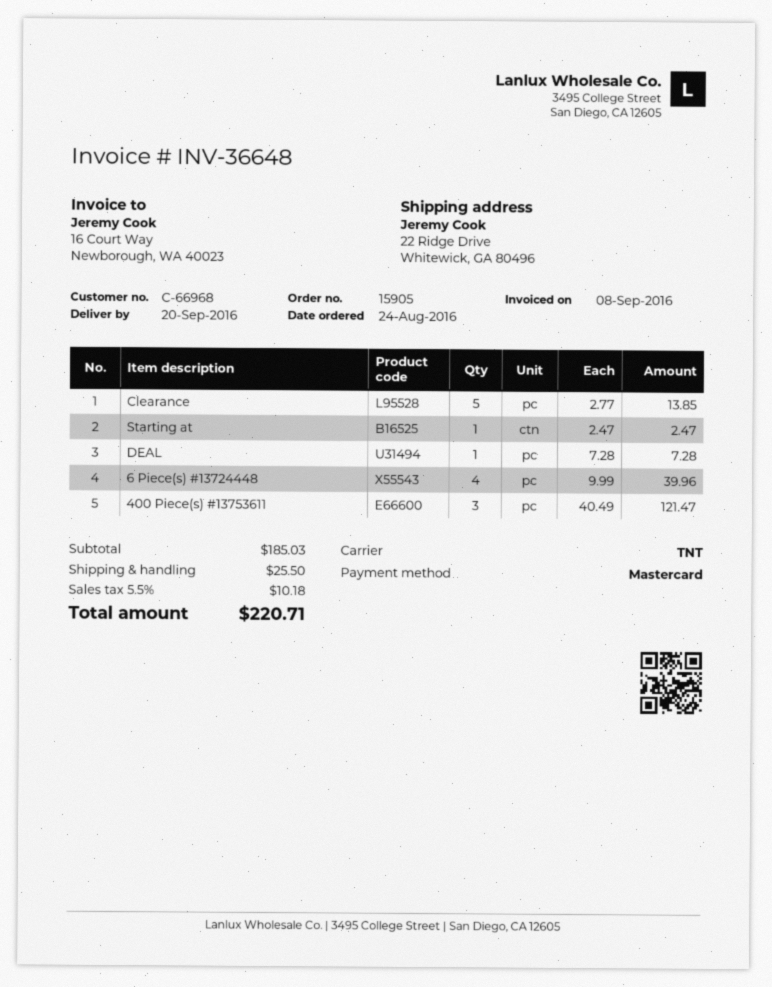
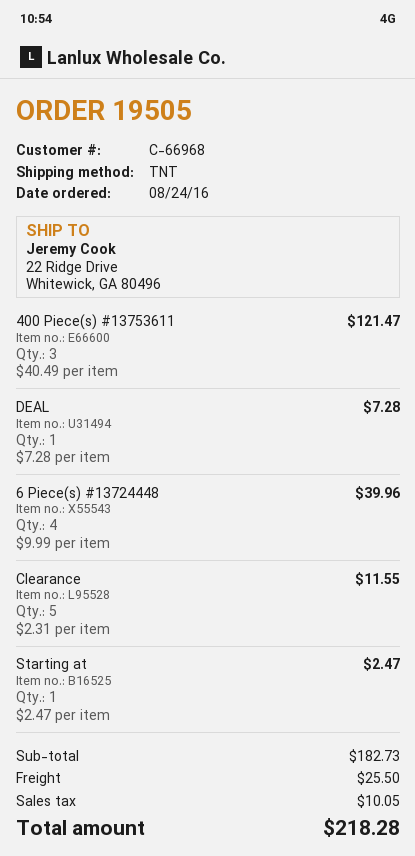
order number: 15905 -> 19505
Clearance: 5 x 2.77 = 13.85 -> 5 x 2.31 = 11.55
subtotal: 185.03 -> 182.73
tax: 10.18 -> 10.05
total: 220.71 -> 218.28

